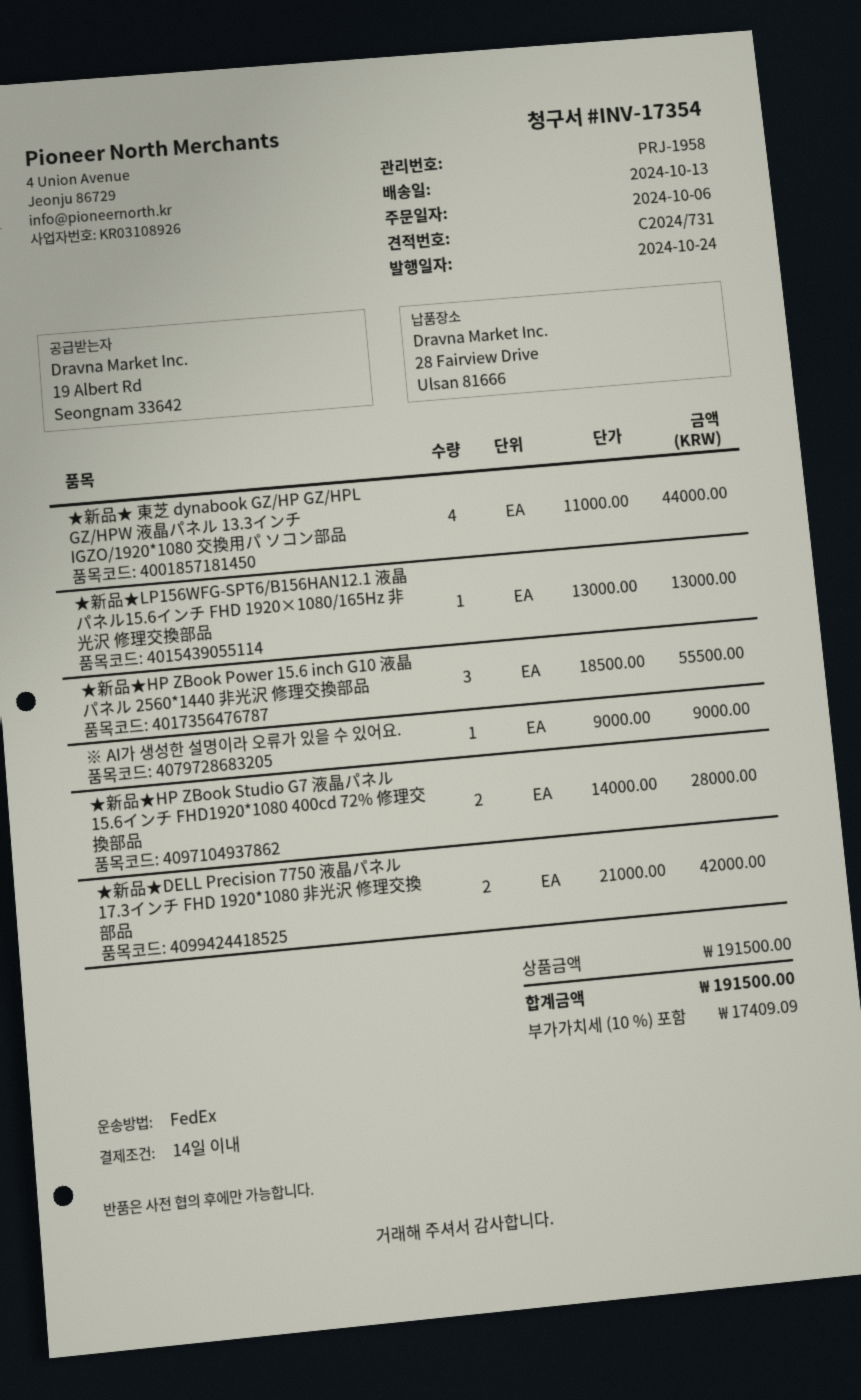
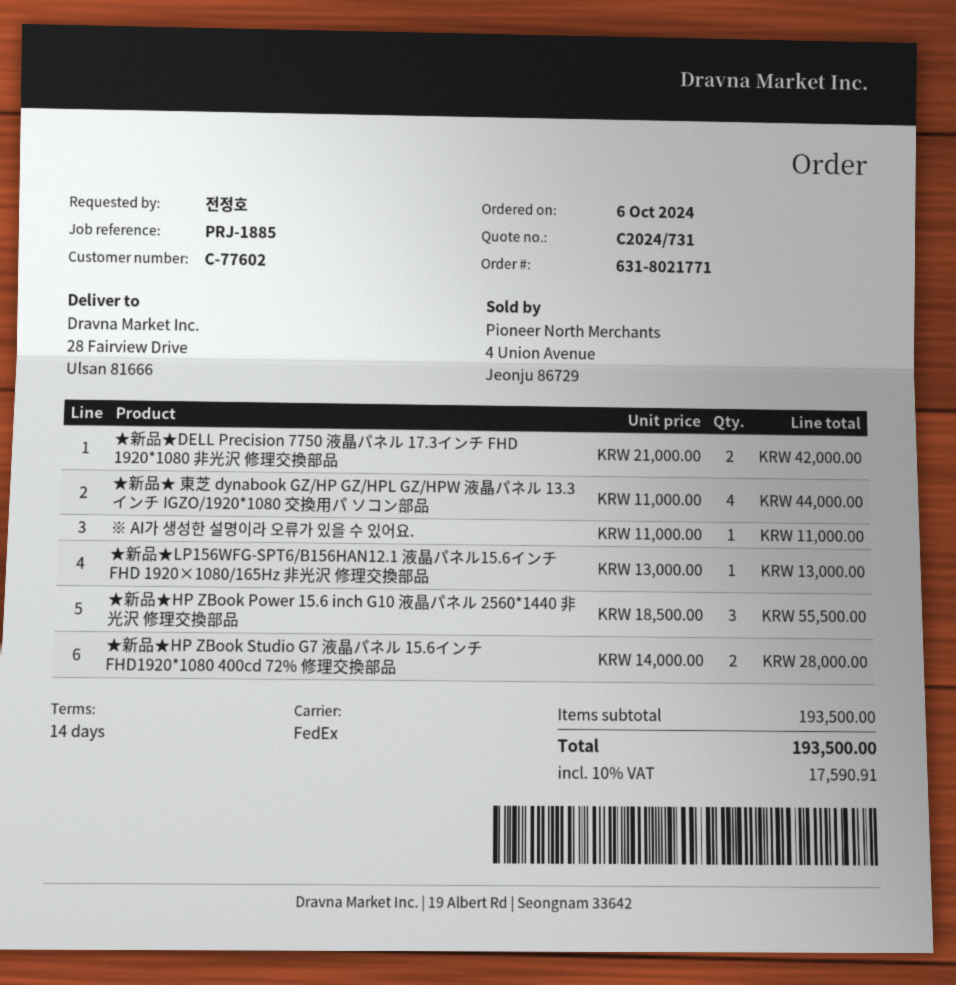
reference: PRJ-1958 -> PRJ-1885
※ AI가 생성한 설명이라 오류가 있을 수 있어요.: 1 x 9000.00 = 9000.00 -> 1 x 11000.00 = 11000.00
subtotal: 191500.00 -> 193500.00
tax: 10% = 17409.09 -> 10% = 17590.91
total: 191500.00 -> 193500.00

